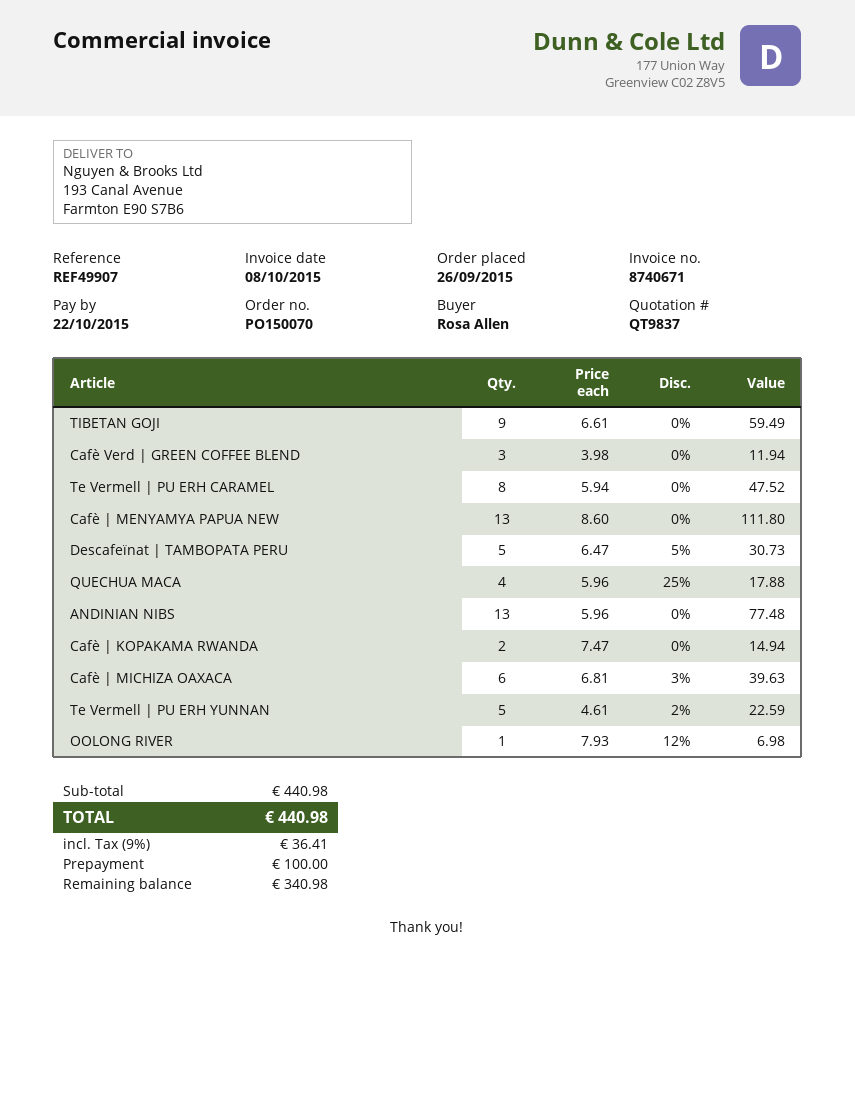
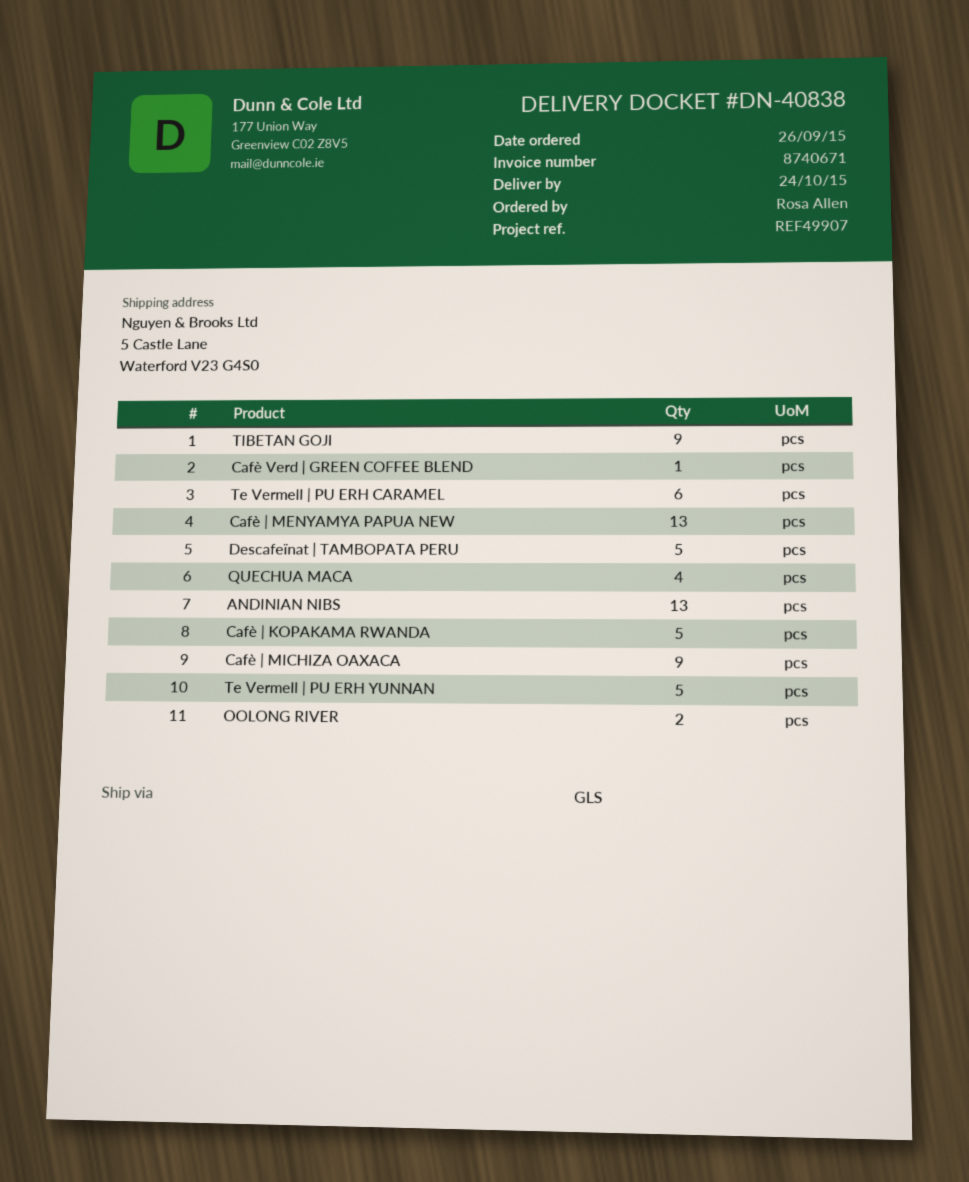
ship to: 193 Canal Avenue, Farmton E90 S7B6 -> 5 Castle Lane, Waterford V23 G4S0
Cafè Verd | GREEN COFFEE BLEND: 3 -> 1
Te Vermell | PU ERH CARAMEL: 8 -> 6
Cafè | KOPAKAMA RWANDA: 2 -> 5
Cafè | MICHIZA OAXACA: 6 -> 9
OOLONG RIVER: 1 -> 2

